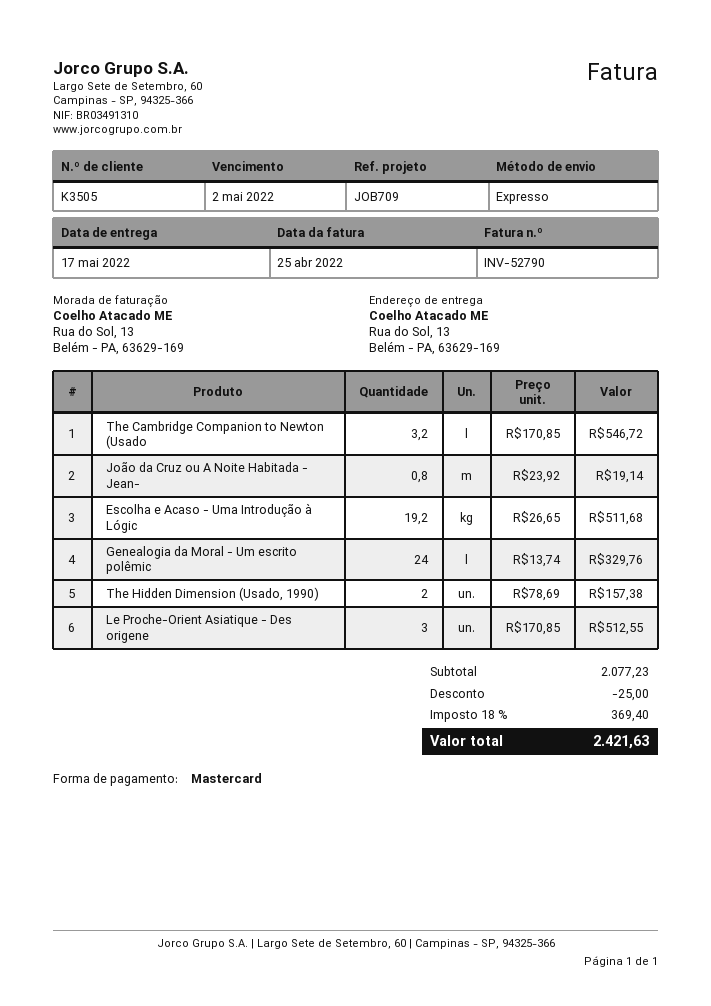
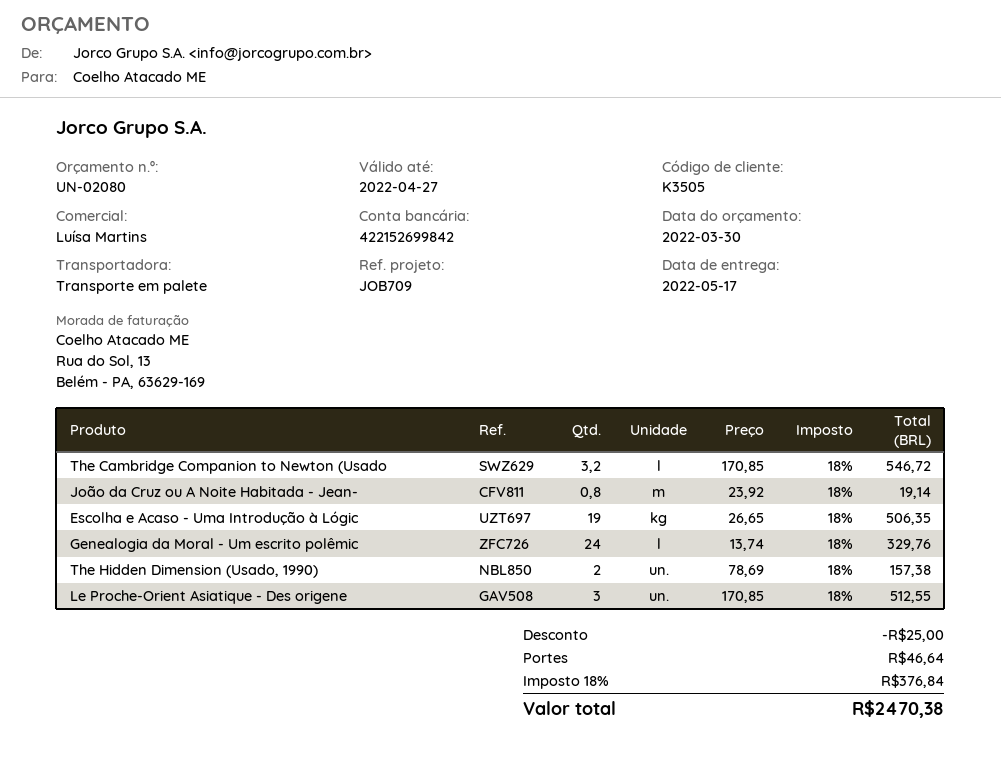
shipping method: express -> pallet freight
Escolha e Acaso - Uma Introdução à Lógic: 19.2 x 26.65 = 511.68 -> 19 x 26.65 = 506.35
shipping: none -> 46.64
tax: 18% = 369.40 -> 18% = 376.84
total: 2421.63 -> 2470.38

